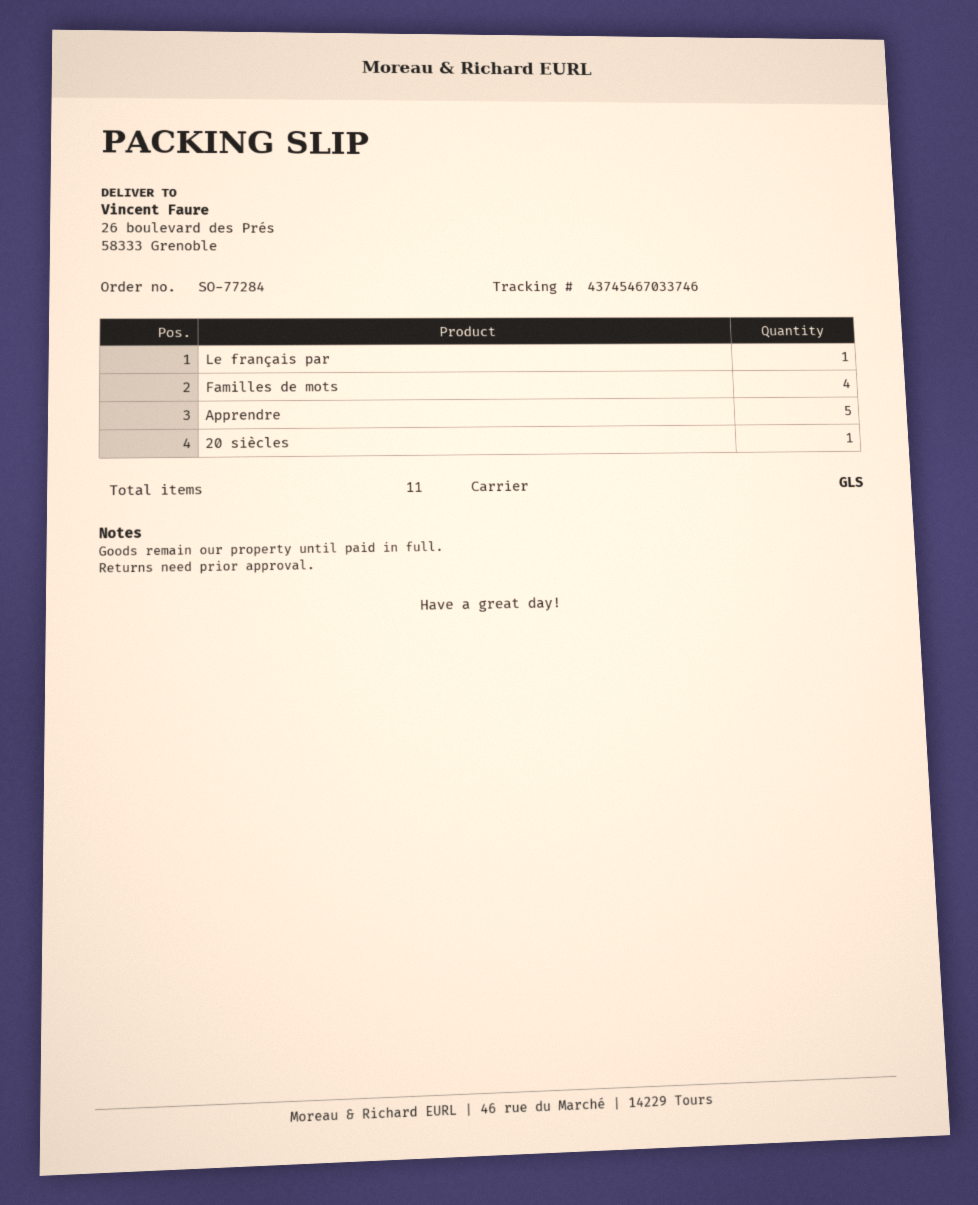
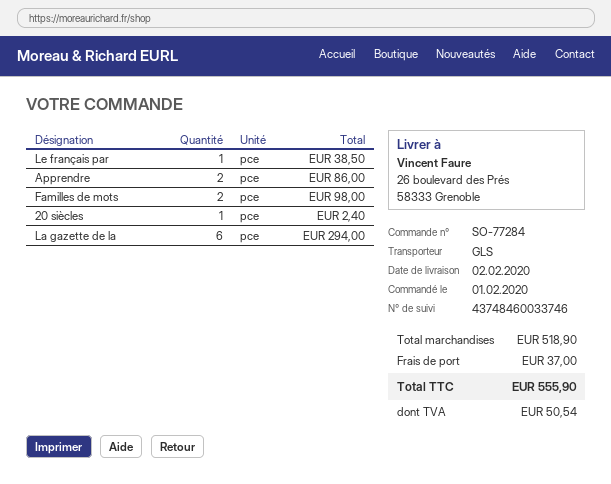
tracking number: 43745467033746 -> 43748460033746
Familles de mots: 4 -> 2
Apprendre: 5 -> 2
La gazette de la: none -> 6

